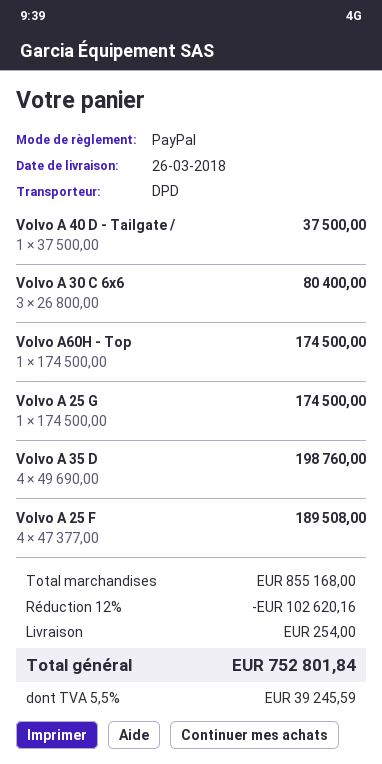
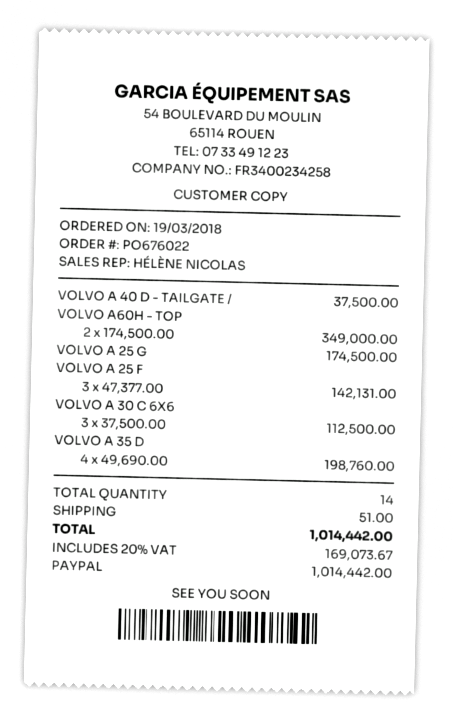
Volvo A 30 C 6x6: 3 x 26800.00 = 80400.00 -> 3 x 37500.00 = 112500.00
Volvo A60H - Top: 1 x 174500.00 = 174500.00 -> 2 x 174500.00 = 349000.00
Volvo A 25 F: 4 x 47377.00 = 189508.00 -> 3 x 47377.00 = 142131.00
discount: 12% = 102620.16 -> none
shipping: 254.00 -> 51.00
tax: 5.5% = 39245.59 -> 20% = 169073.67
total: 752801.84 -> 1014442.00

